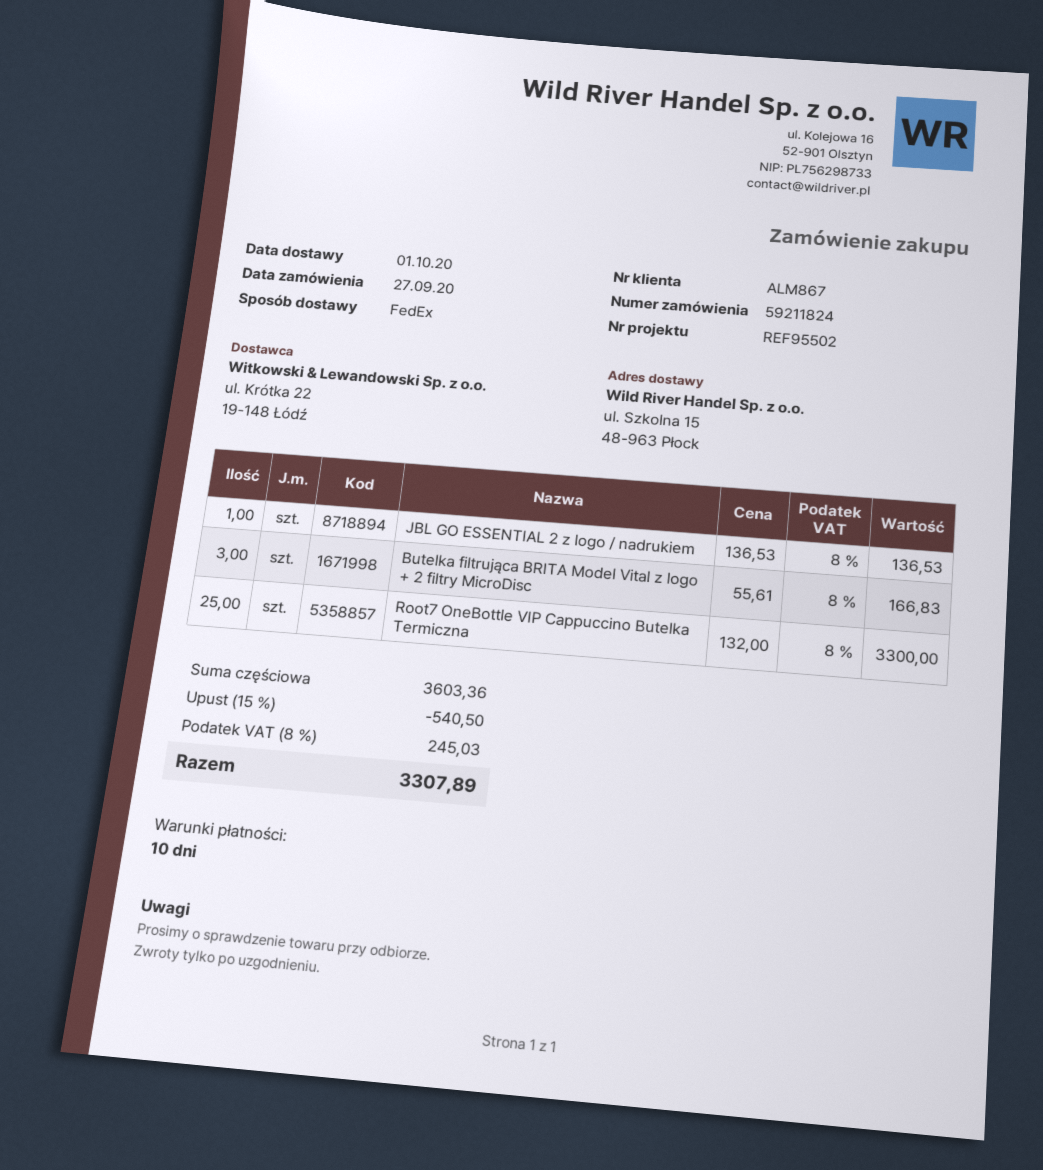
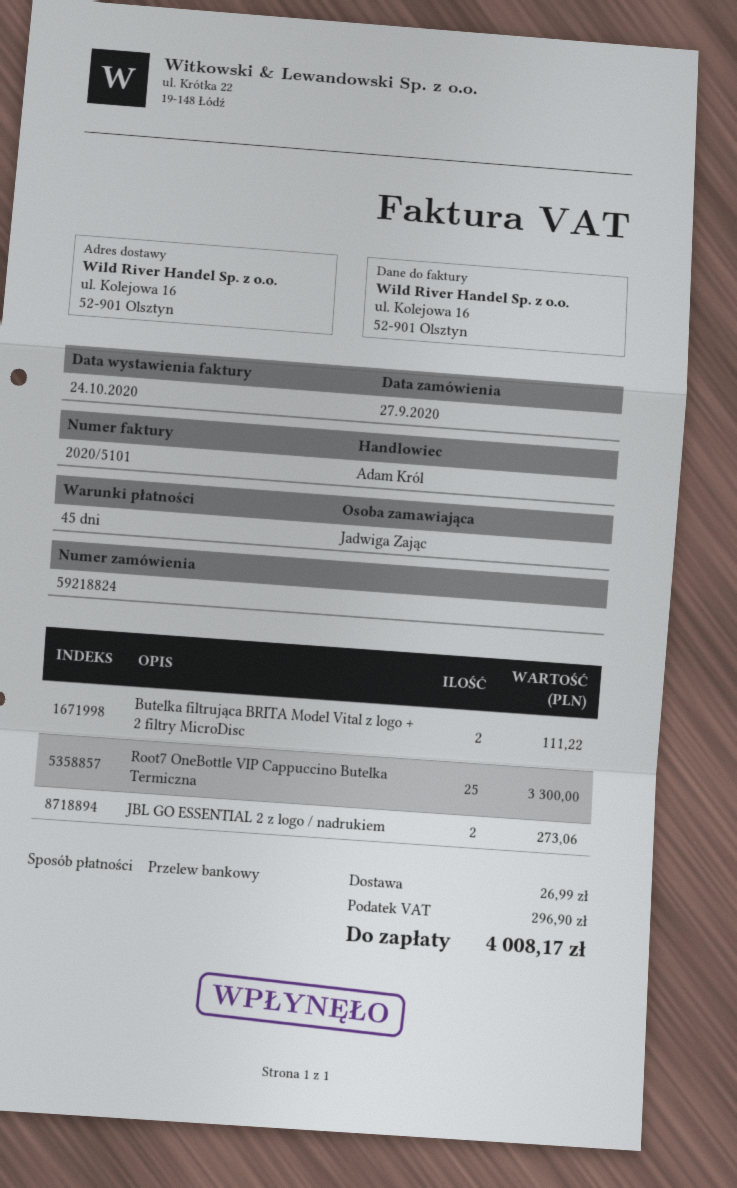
order number: 59211824 -> 59218824
payment terms: 10 days -> 45 days
ship to: ul. Szkolna 15, 48-963 Płock -> ul. Kolejowa 16, 52-901 Olsztyn
JBL GO ESSENTIAL 2 z logo / nadrukiem: 1 for 136.53 -> 2 for 273.06
Butelka filtrująca BRITA Model Vital z logo + 2 filtry MicroDisc: 3 for 166.83 -> 2 for 111.22
discount: 15% = 540.50 -> none
shipping: none -> 26.99
tax: 245.03 -> 296.90
total: 3307.89 -> 4008.17

